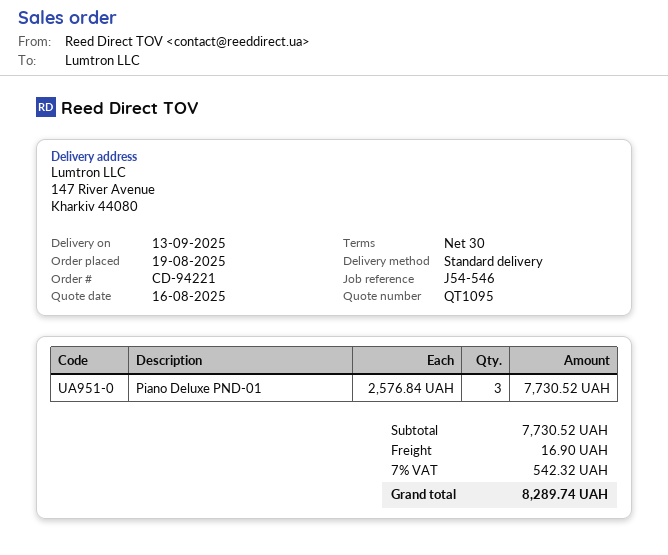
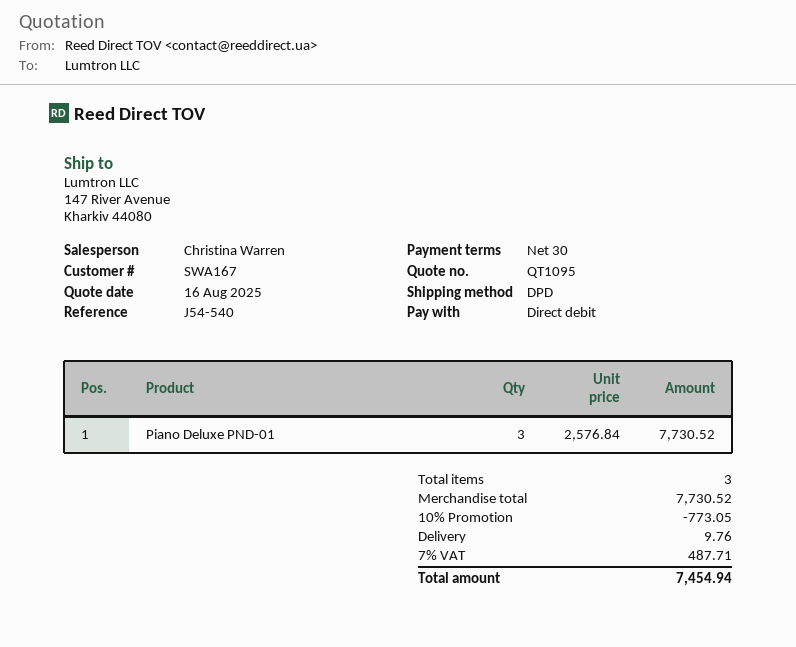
reference: J54-546 -> J54-540
shipping method: standard -> DPD
discount: none -> 10% = 773.05
shipping: 16.90 -> 9.76
tax: 7% = 542.32 -> 7% = 487.71
total: 8289.74 -> 7454.94

